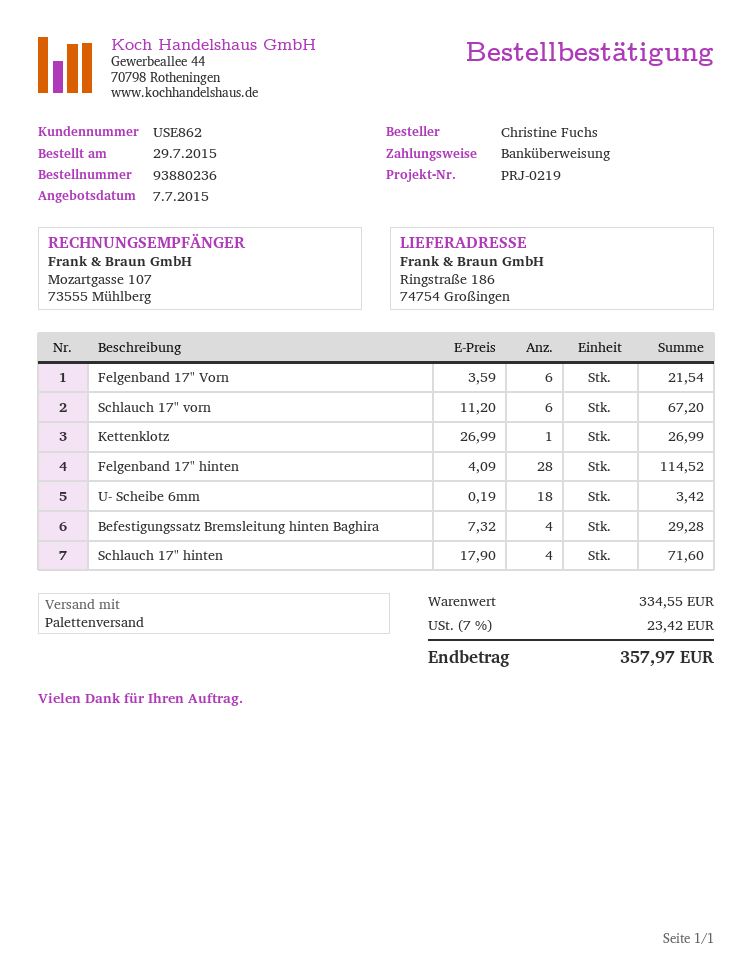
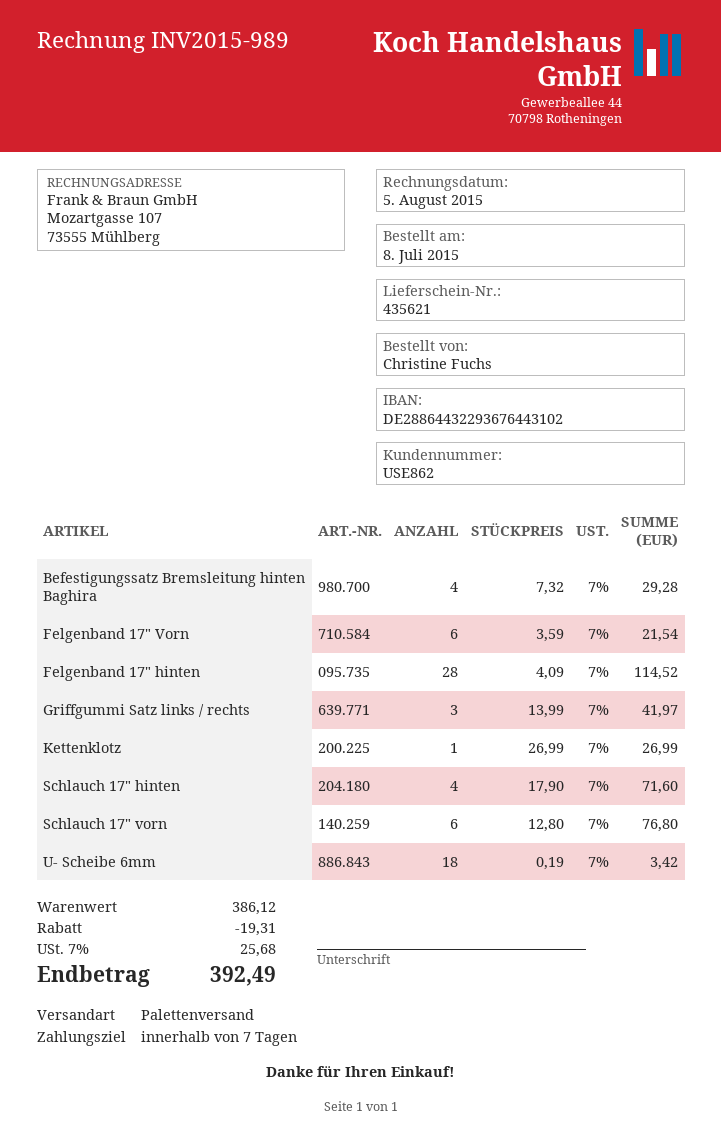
order date: 2015-07-29 -> 2015-07-08
Schlauch 17" vorn: 6 x 11.20 = 67.20 -> 6 x 12.80 = 76.80
Griffgummi Satz links / rechts: none -> 3 x 13.99 = 41.97
subtotal: 334.55 -> 386.12
discount: none -> 19.31
tax: 7% = 23.42 -> 7% = 25.68
total: 357.97 -> 392.49

